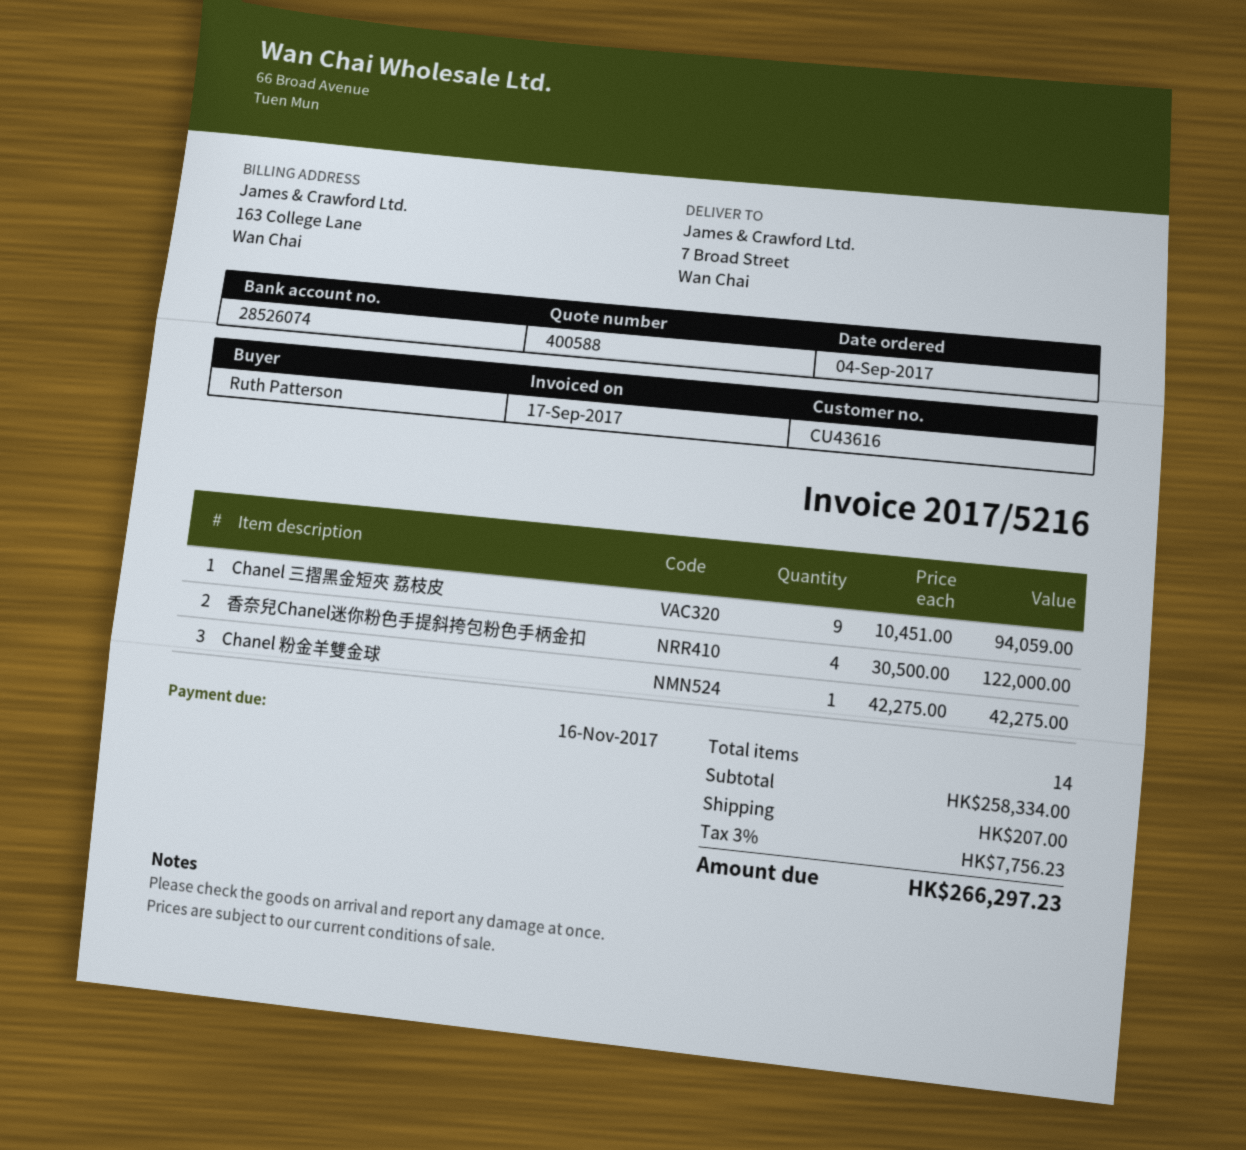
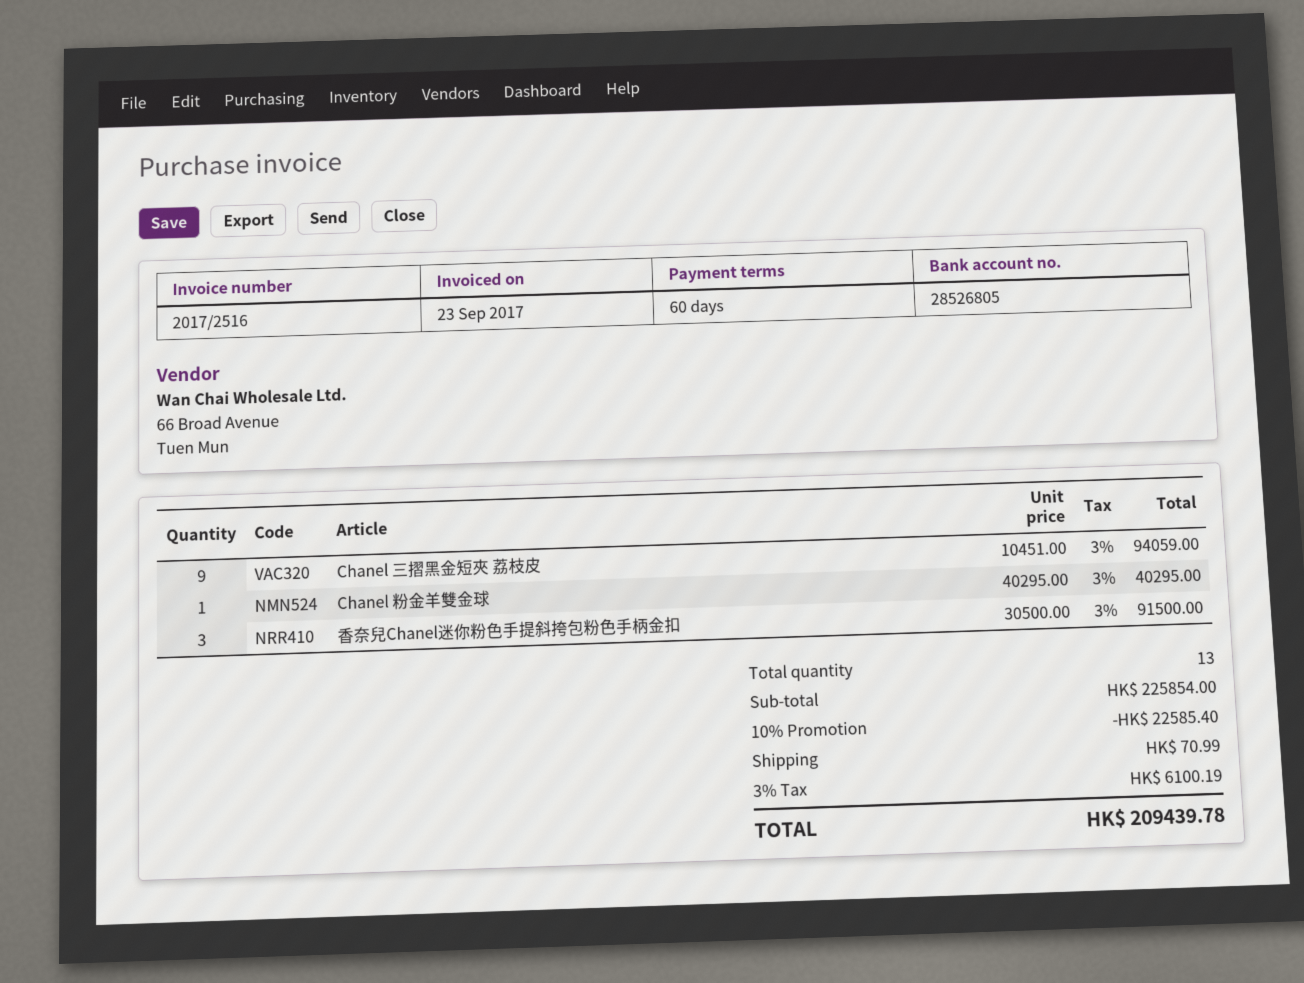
invoice number: 2017/5216 -> 2017/2516
invoice date: 2017-09-17 -> 2017-09-23
bank account: 28526074 -> 28526805
香奈兒Chanel迷你粉色手提斜挎包粉色手柄金扣: 4 x 30500.00 = 122000.00 -> 3 x 30500.00 = 91500.00
Chanel 粉金羊雙金球: 1 x 42275.00 = 42275.00 -> 1 x 40295.00 = 40295.00
total quantity: 14 -> 13
subtotal: 258334.00 -> 225854.00
discount: none -> 10% = 22585.40
shipping: 207.00 -> 70.99
tax: 3% = 7756.23 -> 3% = 6100.19
total: 266297.23 -> 209439.78

